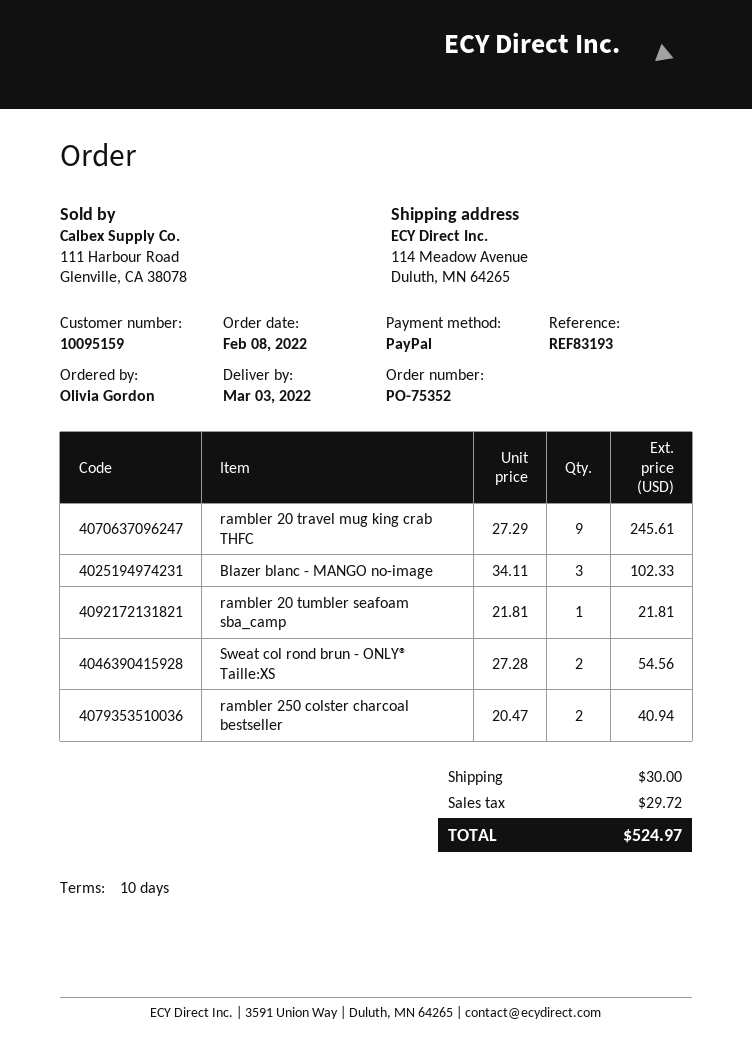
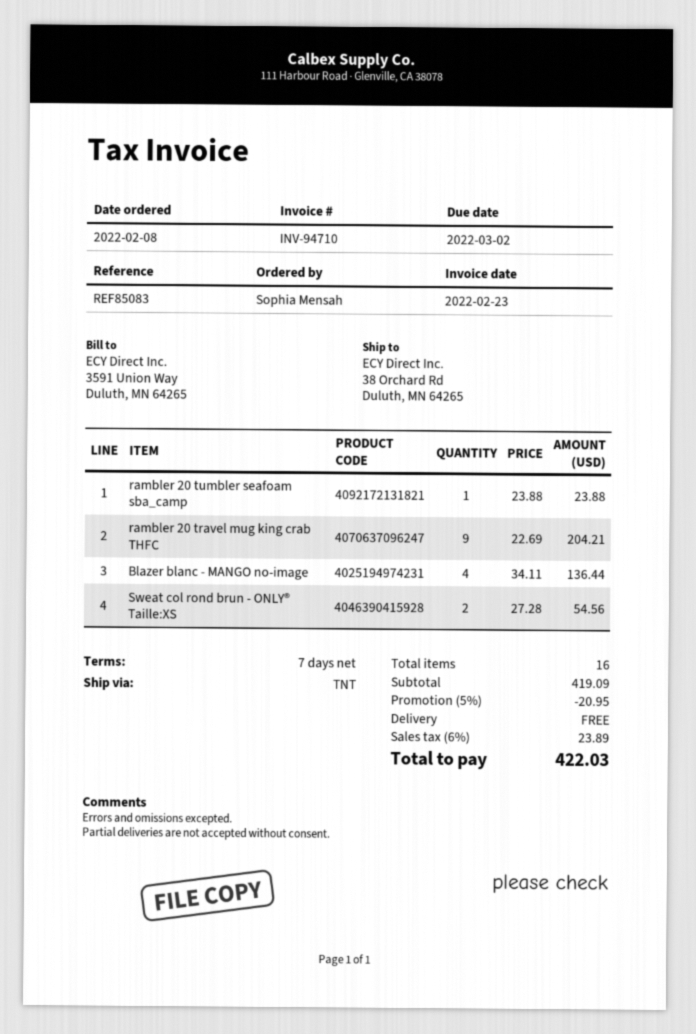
payment terms: 10 days -> 7 days
reference: REF83193 -> REF85083
ordered by: Olivia Gordon -> Sophia Mensah
ship to: 114 Meadow Avenue, Duluth, MN 64265 -> 38 Orchard Rd, Duluth, MN 64265
rambler 20 travel mug king crab THFC: 9 x 27.29 = 245.61 -> 9 x 22.69 = 204.21
Blazer blanc - MANGO no-image: 3 x 34.11 = 102.33 -> 4 x 34.11 = 136.44
rambler 20 tumbler seafoam sba_camp: 1 x 21.81 = 21.81 -> 1 x 23.88 = 23.88
rambler 250 colster charcoal bestseller: 2 x 20.47 = 40.94 -> none
discount: none -> 5% = 20.95
shipping: 30.00 -> 0.00
tax: 29.72 -> 23.89
total: 524.97 -> 422.03

